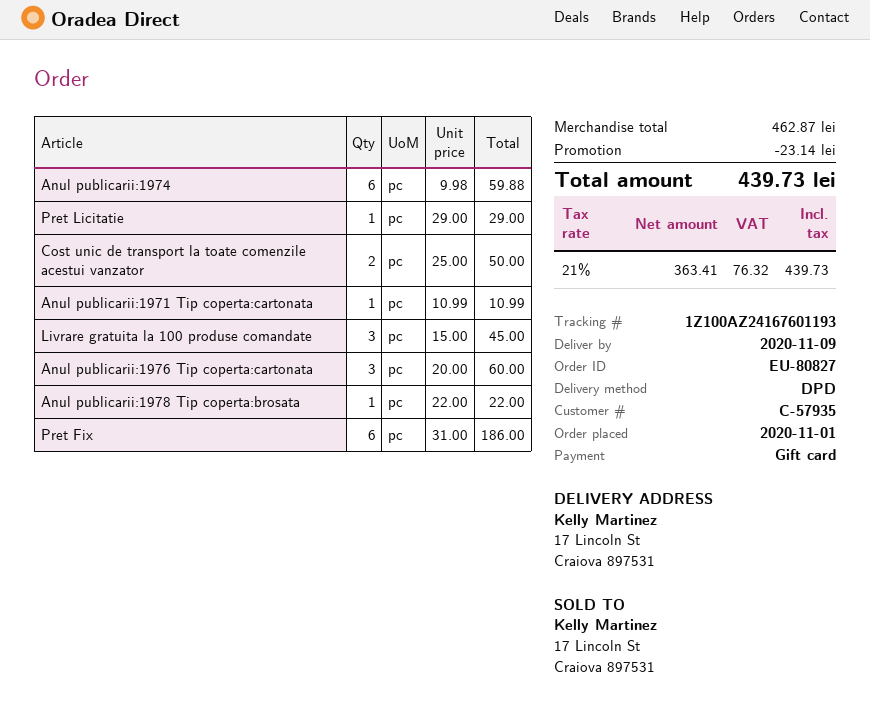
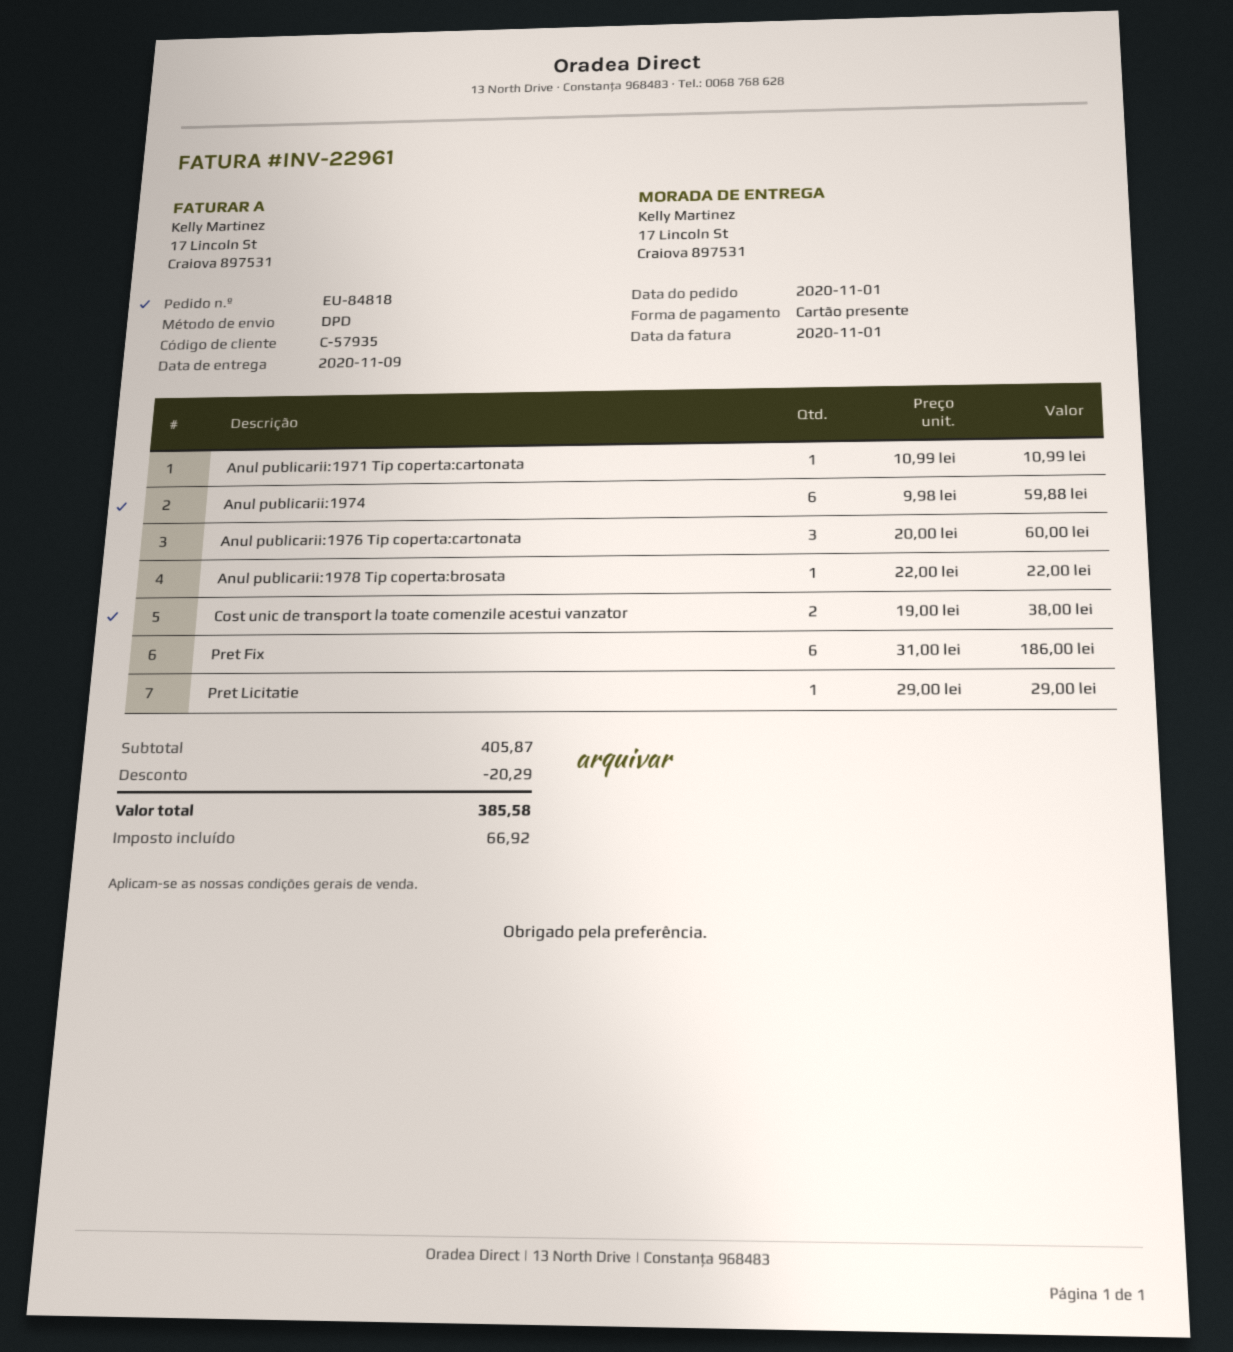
order number: EU-80827 -> EU-84818
Cost unic de transport la toate comenzile acestui vanzator: 2 x 25.00 = 50.00 -> 2 x 19.00 = 38.00
Livrare gratuita la 100 produse comandate: 3 x 15.00 = 45.00 -> none
subtotal: 462.87 -> 405.87
discount: 23.14 -> 20.29
tax: 76.32 -> 66.92
total: 439.73 -> 385.58

